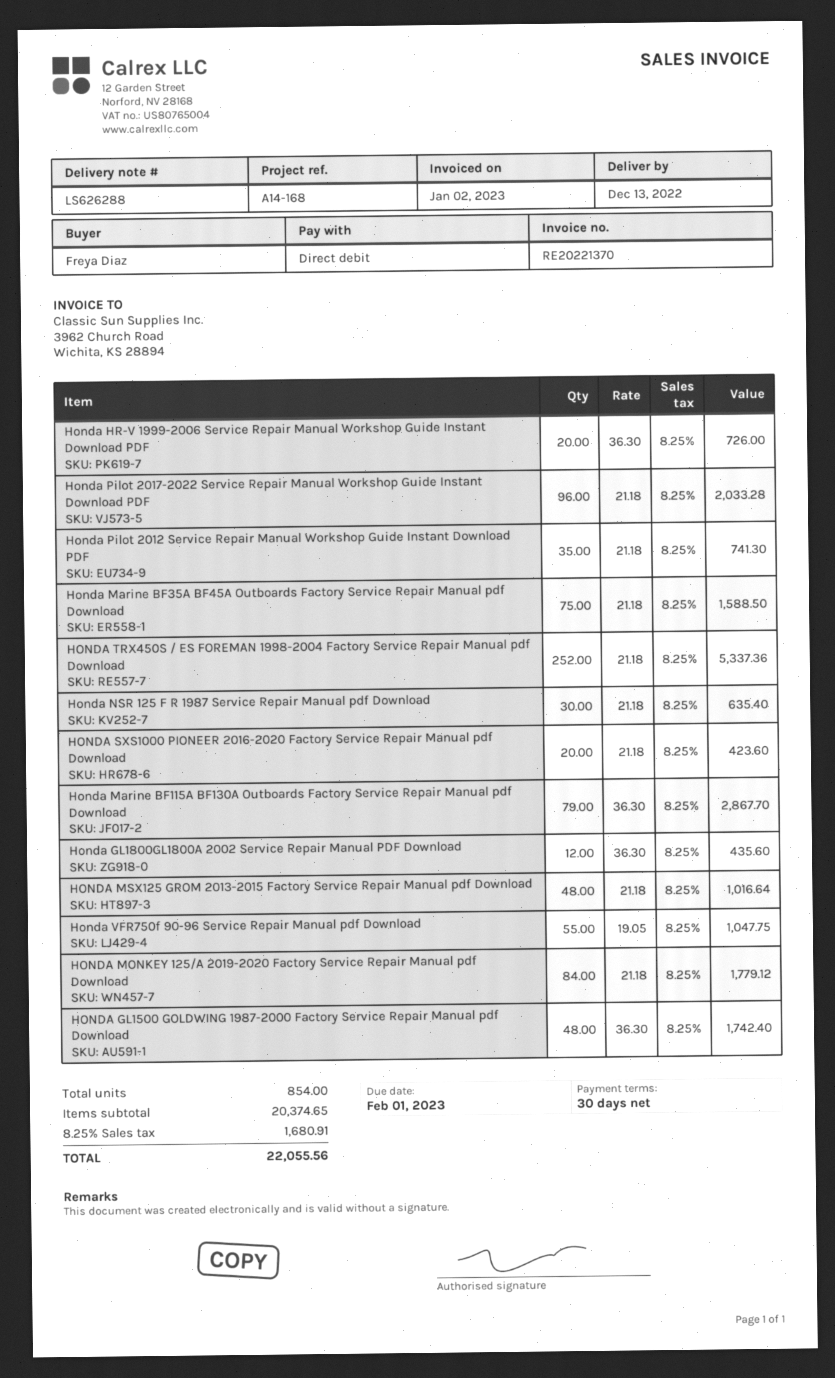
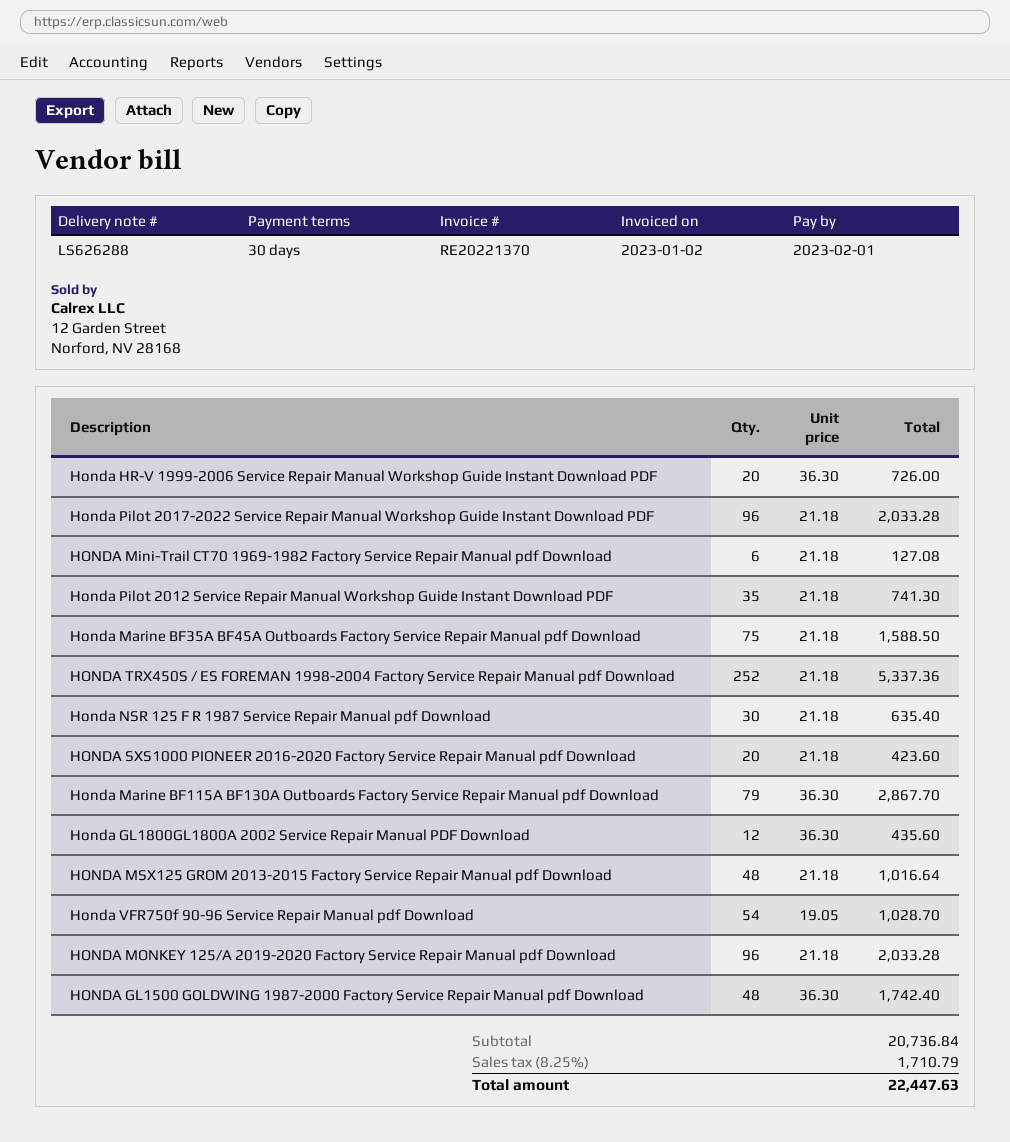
Honda VFR750f 90-96 Service Repair Manual pdf Download: 55 x 19.05 = 1047.75 -> 54 x 19.05 = 1028.70
HONDA MONKEY 125/A 2019-2020 Factory Service Repair Manual pdf Download: 84 x 21.18 = 1779.12 -> 96 x 21.18 = 2033.28
HONDA Mini-Trail CT70 1969-1982 Factory Service Repair Manual pdf Download: none -> 6 x 21.18 = 127.08
subtotal: 20374.65 -> 20736.84
tax: 8.25% = 1680.91 -> 8.25% = 1710.79
total: 22055.56 -> 22447.63

